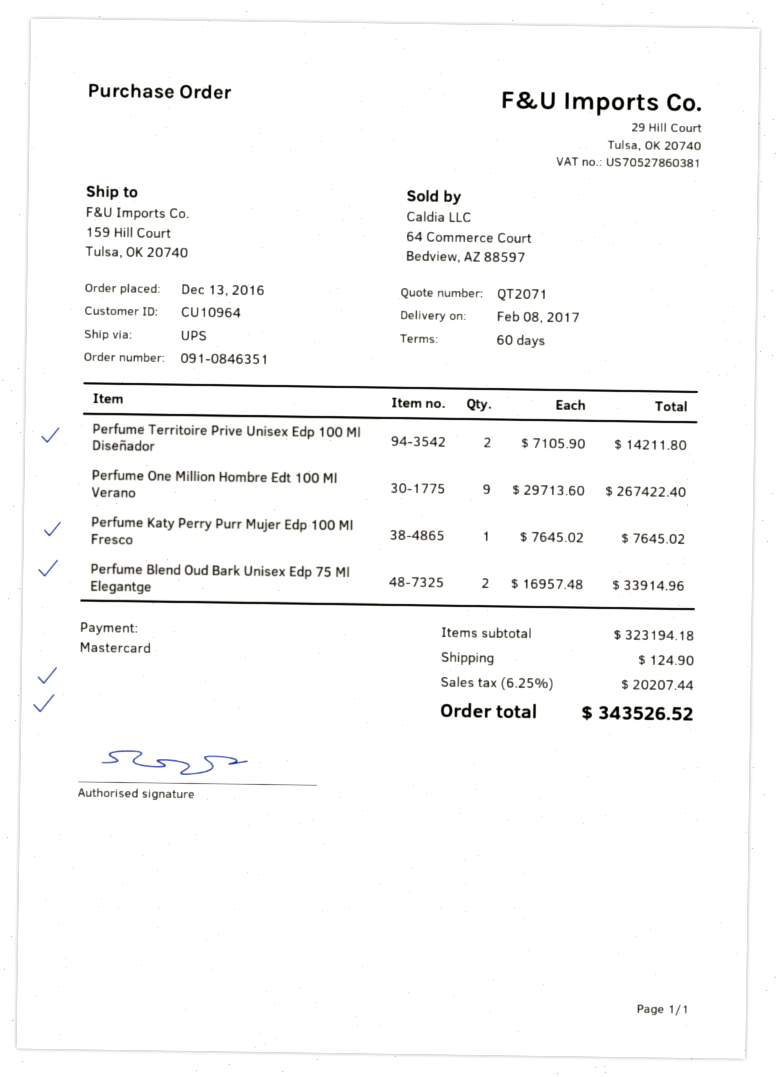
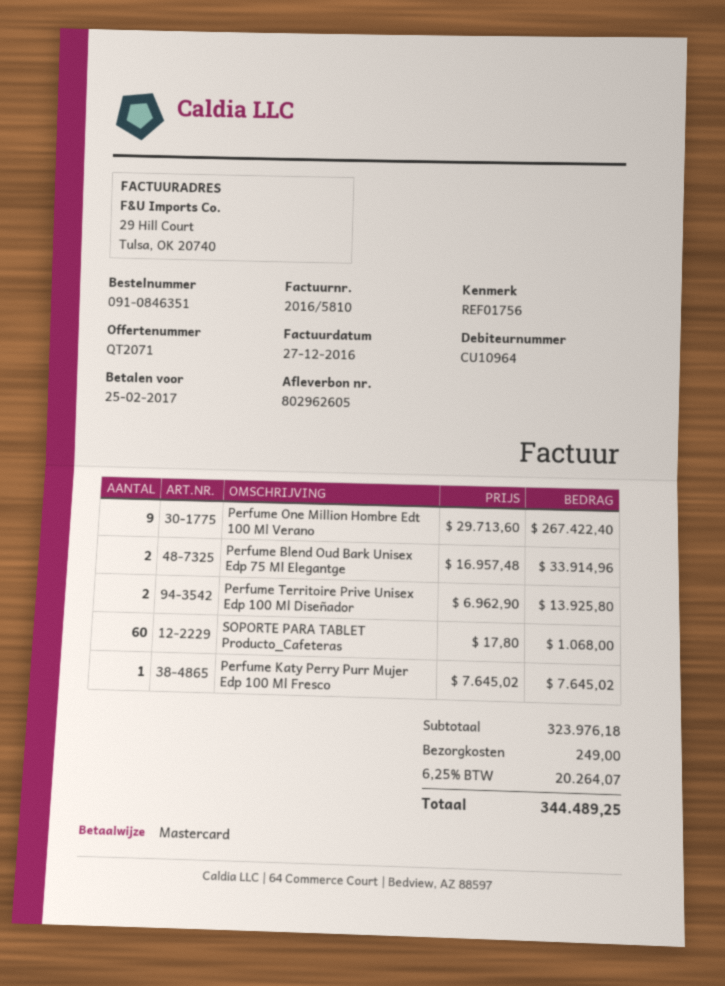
Perfume Territoire Prive Unisex Edp 100 Ml Diseñador: 2 x 7105.90 = 14211.80 -> 2 x 6962.90 = 13925.80
SOPORTE PARA TABLET Producto_Cafeteras: none -> 60 x 17.80 = 1068.00
subtotal: 323194.18 -> 323976.18
shipping: 124.90 -> 249.00
tax: 6.25% = 20207.44 -> 6.25% = 20264.07
total: 343526.52 -> 344489.25

